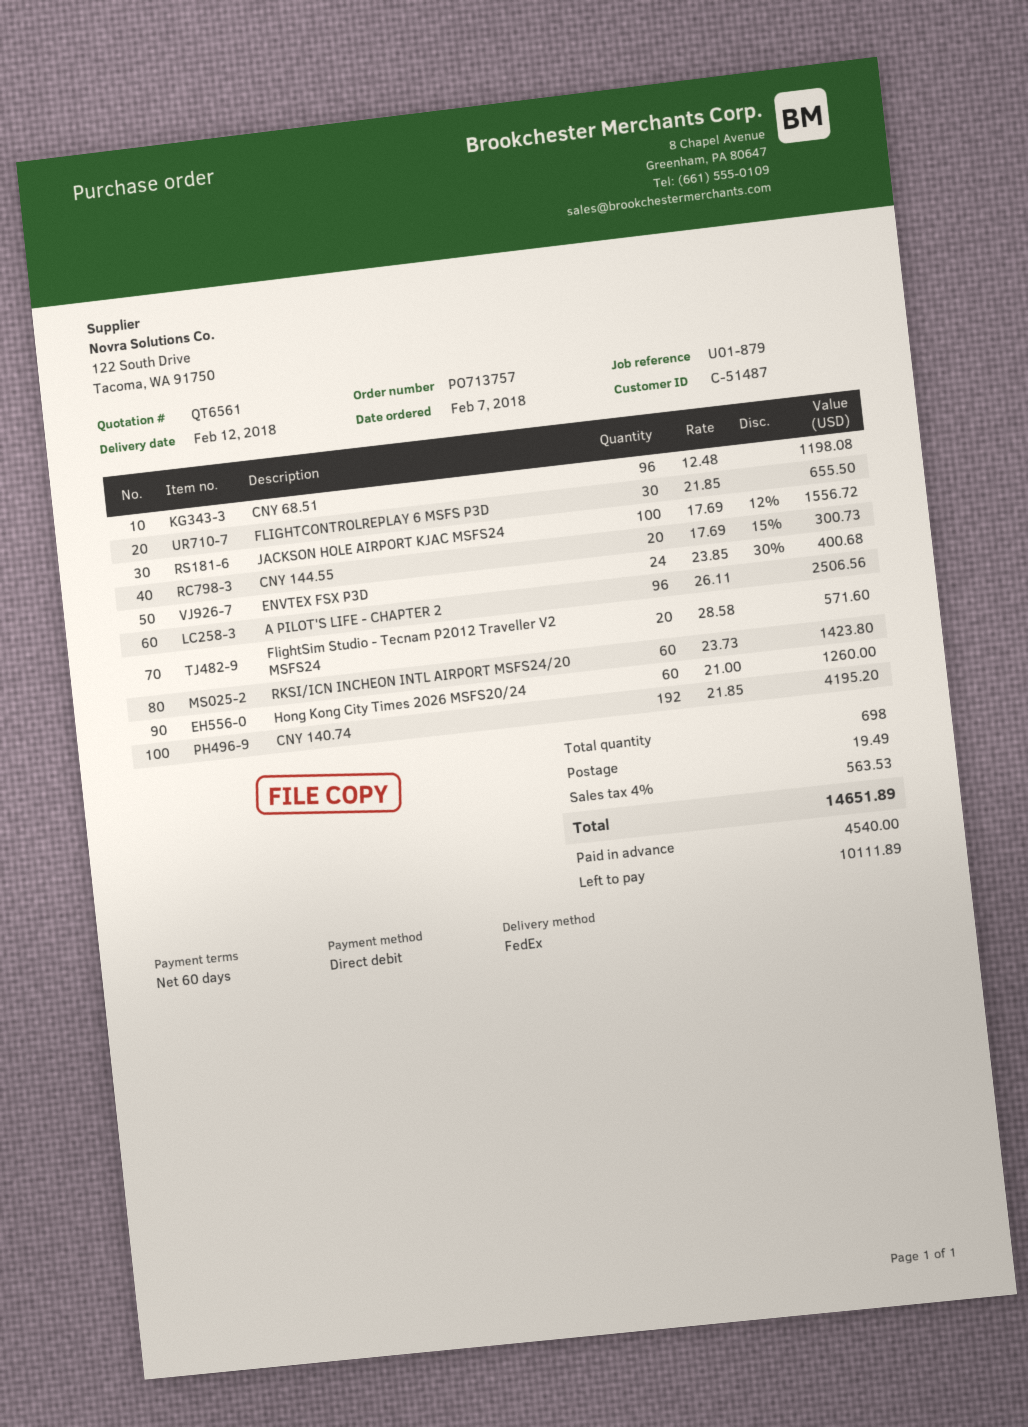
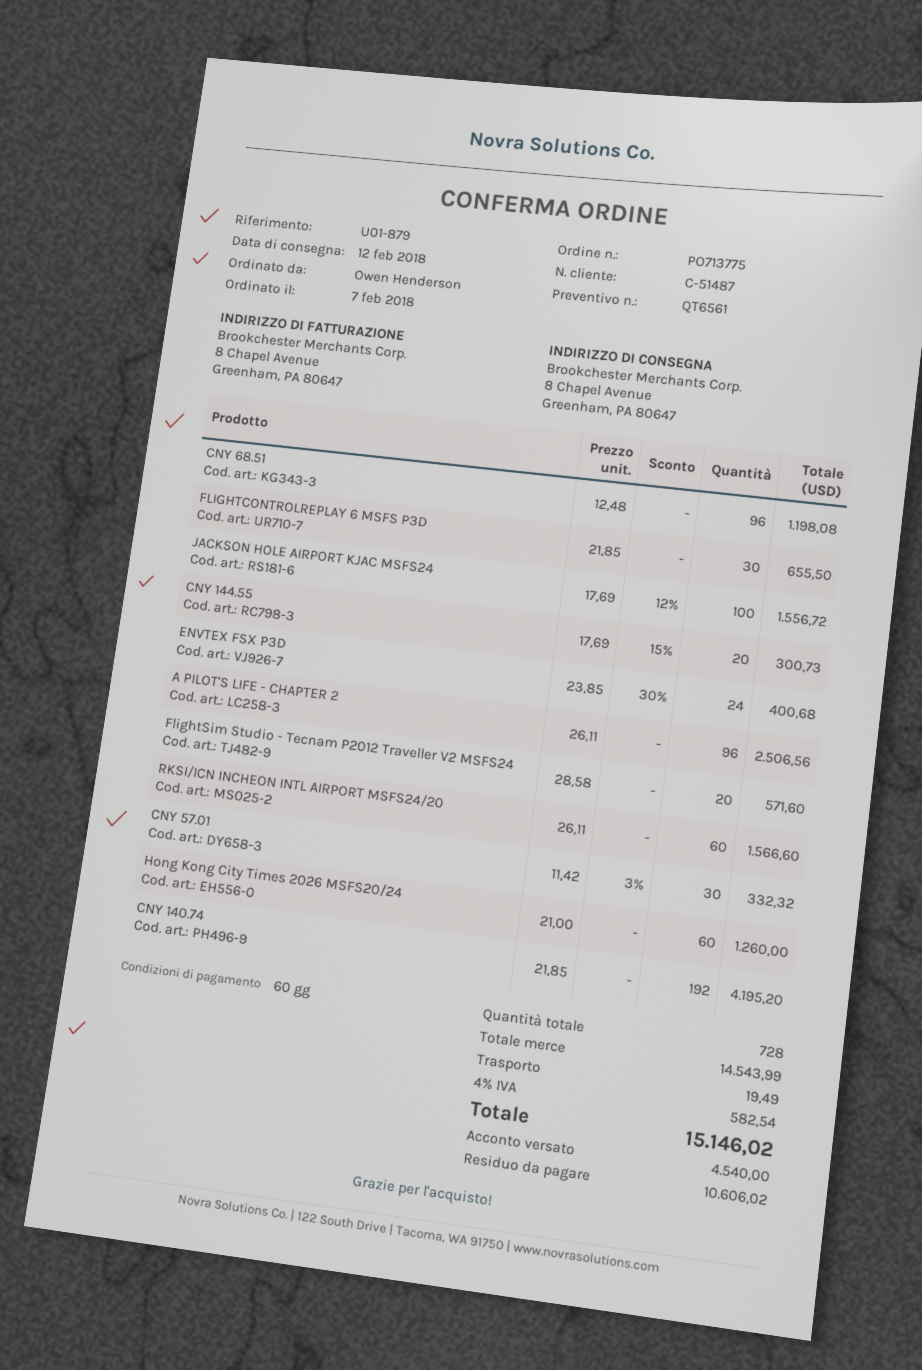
order number: PO713757 -> PO713775
RKSI/ICN INCHEON INTL AIRPORT MSFS24/20: 60 x 23.73 = 1423.80 -> 60 x 26.11 = 1566.60
CNY 57.01: none -> 30 x 11.42 - 3% = 332.32
total quantity: 698 -> 728
tax: 4% = 563.53 -> 4% = 582.54
total: 14651.89 -> 15146.02
balance: 10111.89 -> 10606.02

